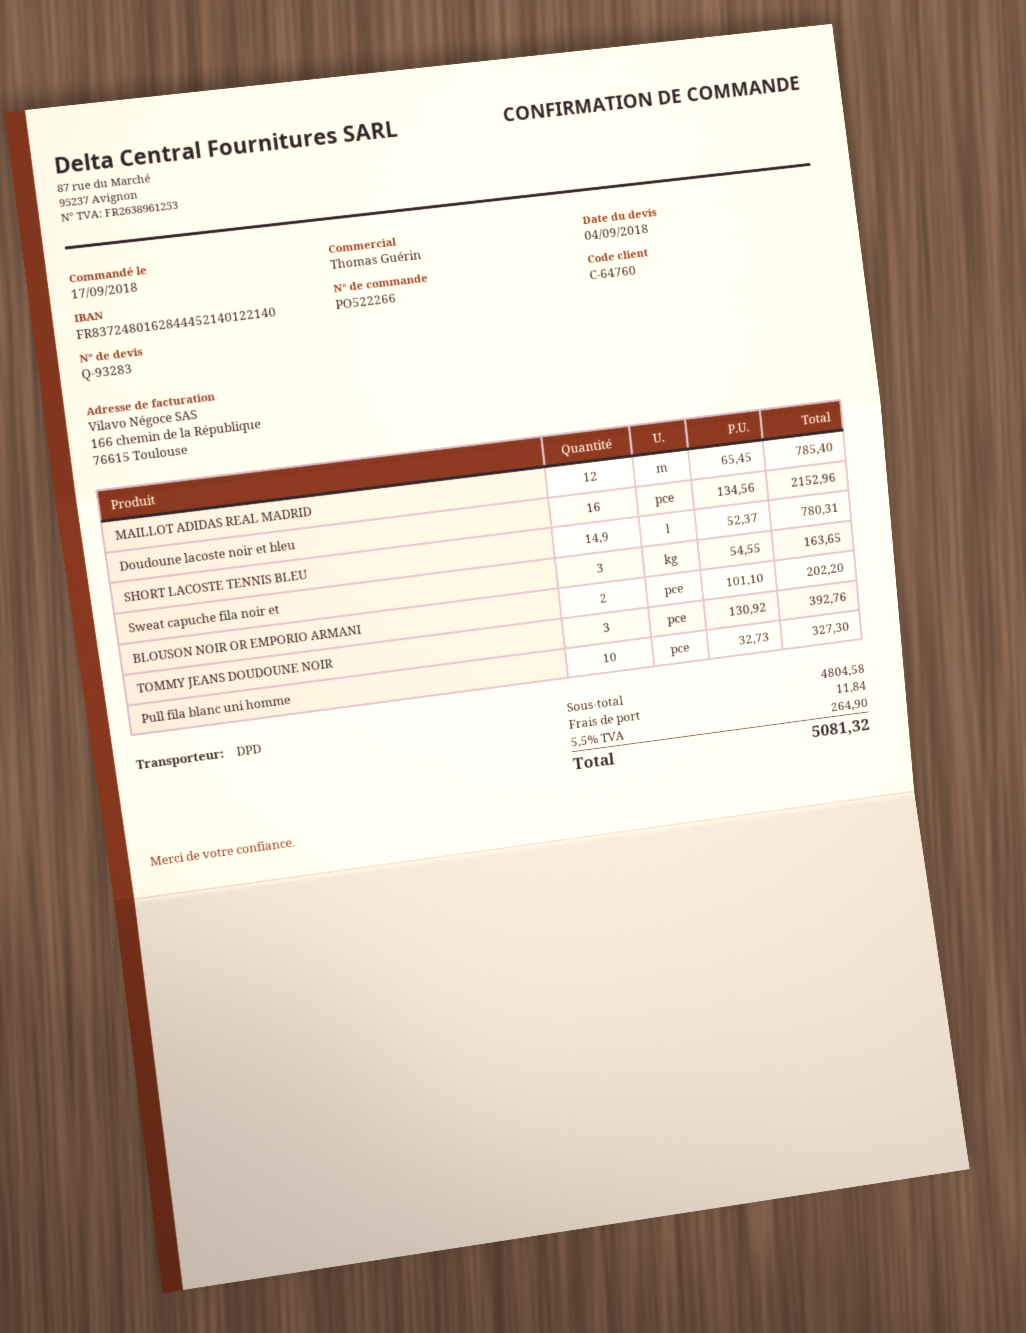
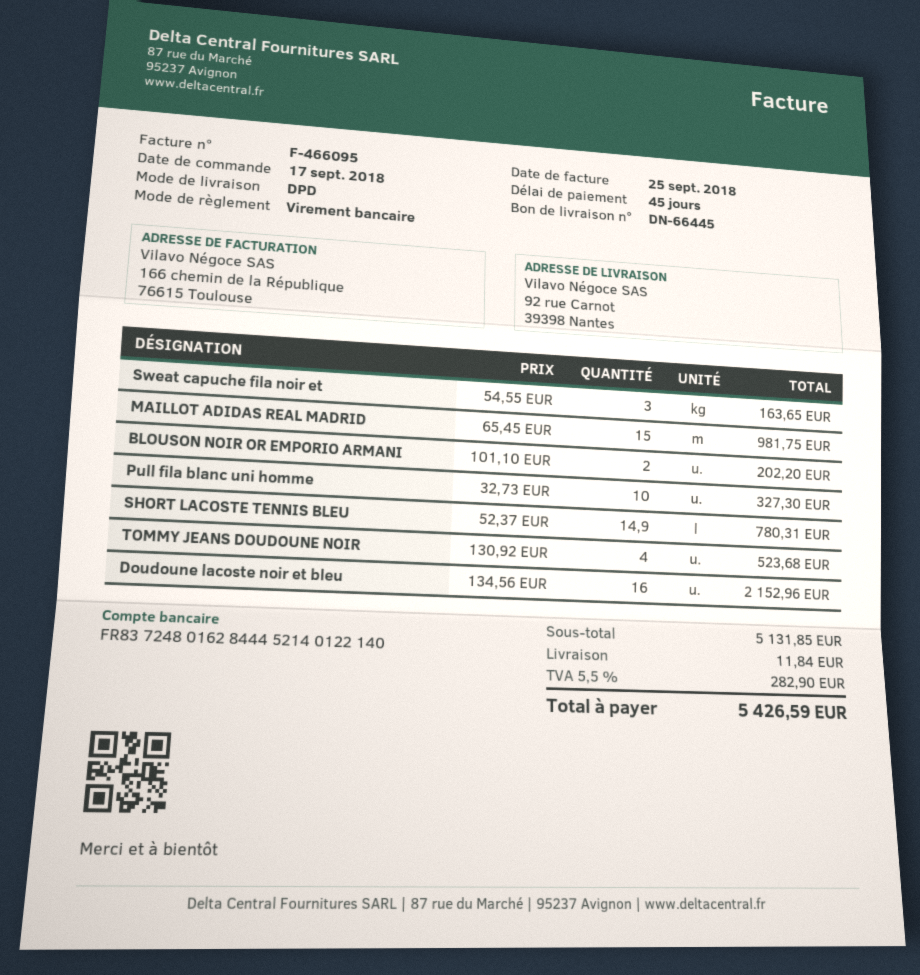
MAILLOT ADIDAS REAL MADRID: 12 x 65.45 = 785.40 -> 15 x 65.45 = 981.75
TOMMY JEANS DOUDOUNE NOIR: 3 x 130.92 = 392.76 -> 4 x 130.92 = 523.68
subtotal: 4804.58 -> 5131.85
tax: 5.5% = 264.90 -> 5.5% = 282.90
total: 5081.32 -> 5426.59

